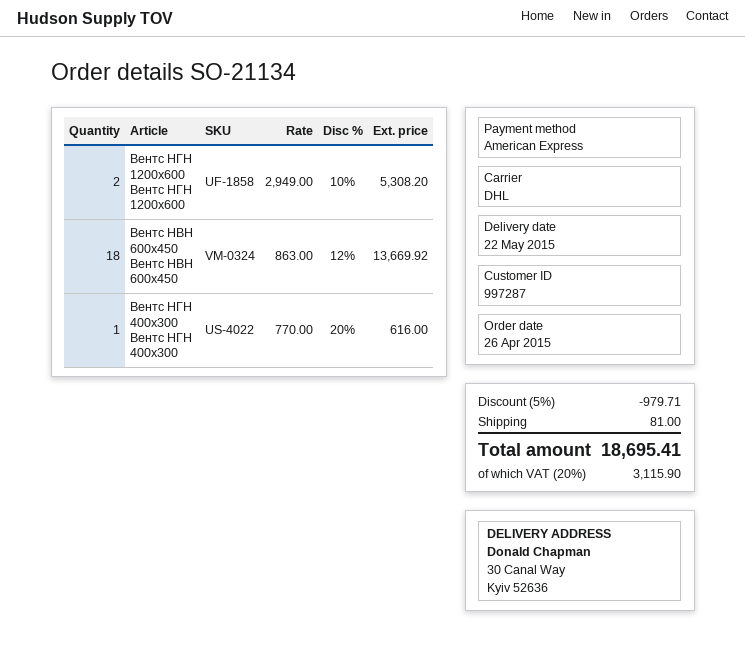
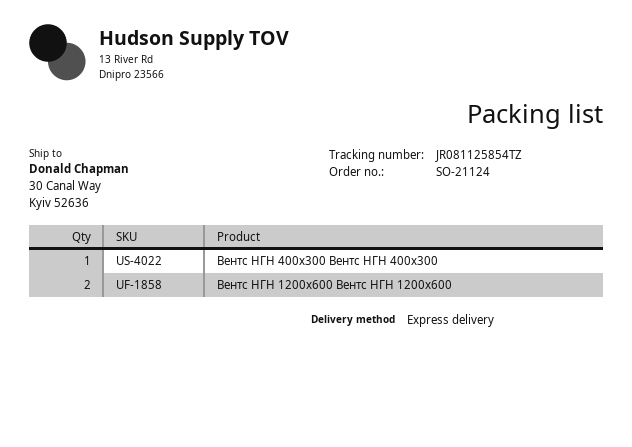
order number: SO-21134 -> SO-21124
shipping method: DHL -> express
Вентс НВН 600х450 Вентс НВН 600х450: 18 -> none

